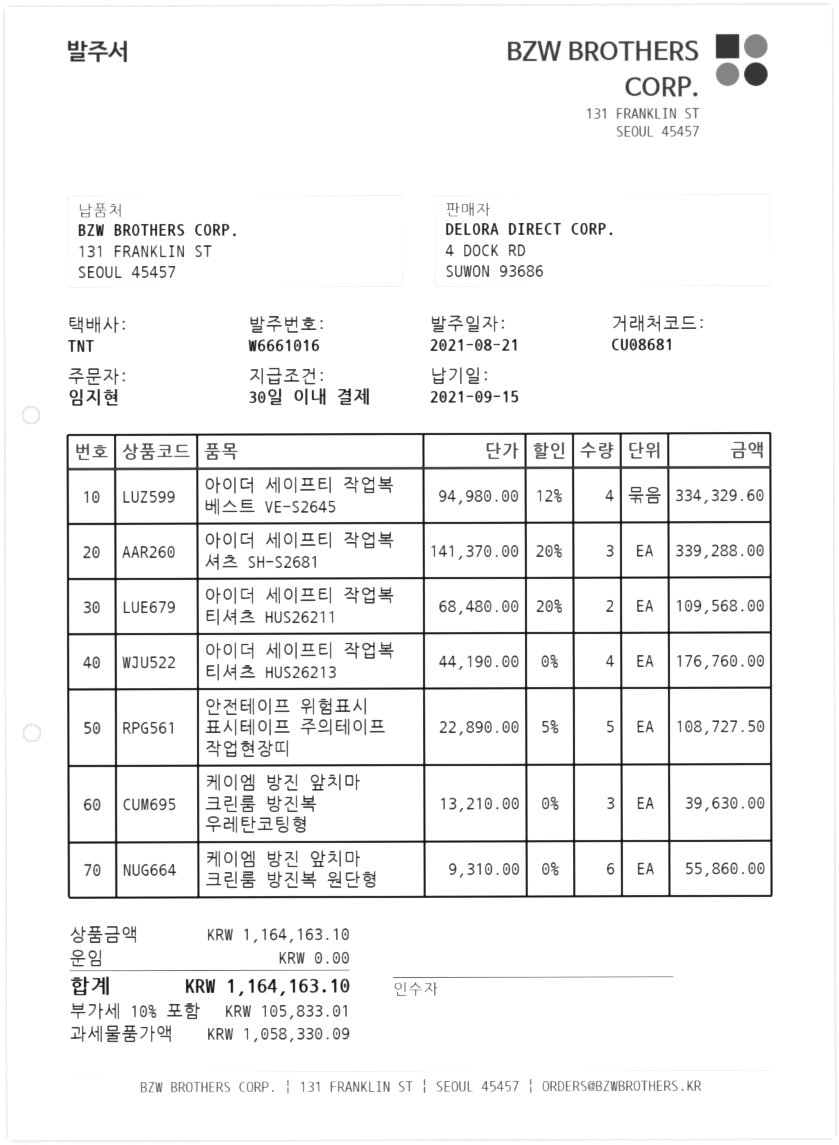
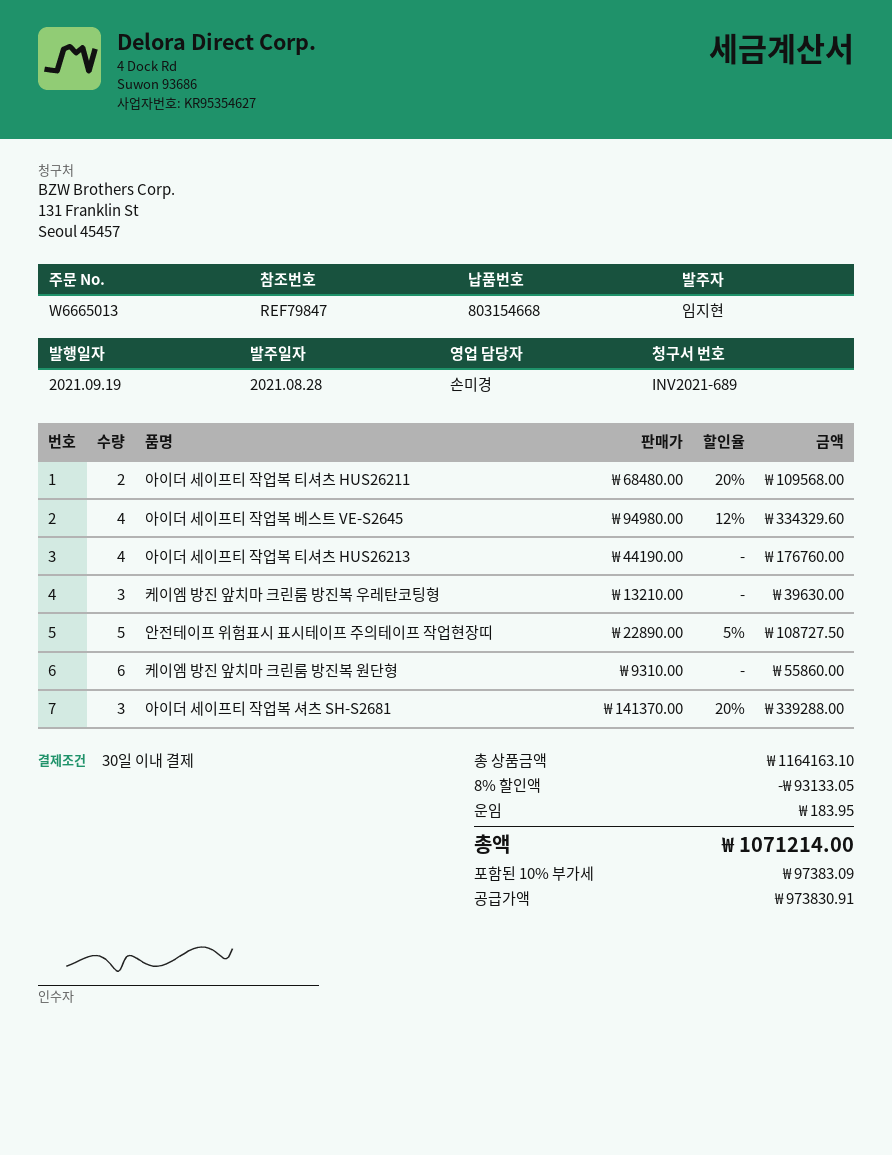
order number: W6661016 -> W6665013
order date: 2021-08-21 -> 2021-08-28
discount: none -> 8% = 93133.05
shipping: 0.00 -> 183.95
net: 1058330.09 -> 973830.91
tax: 10% = 105833.01 -> 10% = 97383.09
total: 1164163.10 -> 1071214.00

